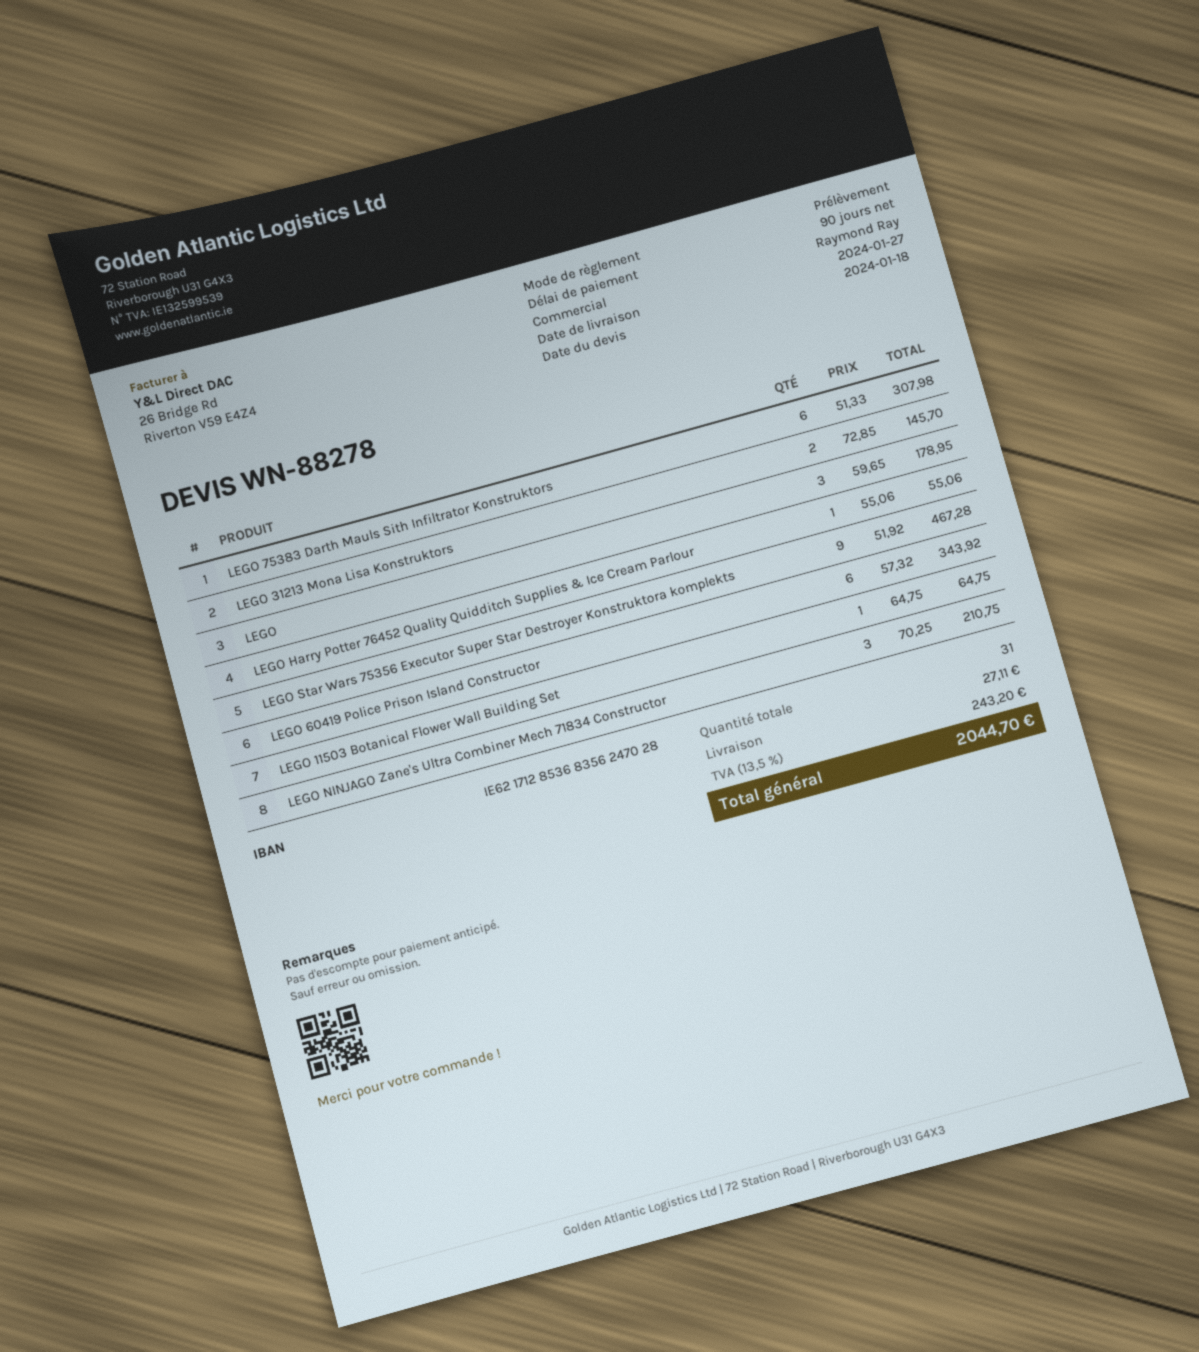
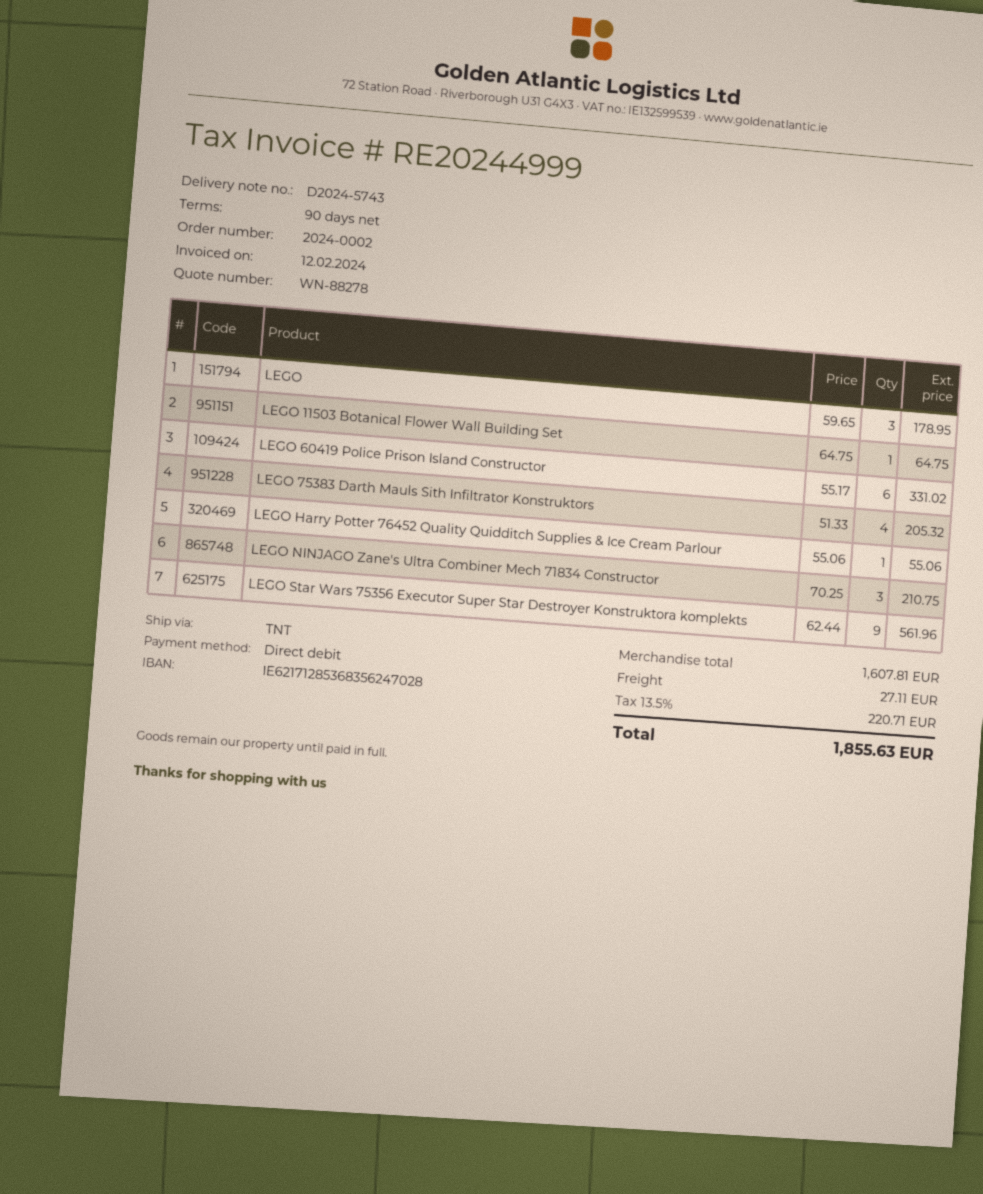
LEGO 75383 Darth Mauls Sith Infiltrator Konstruktors: 6 x 51.33 = 307.98 -> 4 x 51.33 = 205.32
LEGO 31213 Mona Lisa Konstruktors: 2 x 72.85 = 145.70 -> none
LEGO Star Wars 75356 Executor Super Star Destroyer Konstruktora komplekts: 9 x 51.92 = 467.28 -> 9 x 62.44 = 561.96
LEGO 60419 Police Prison Island Constructor: 6 x 57.32 = 343.92 -> 6 x 55.17 = 331.02
tax: 13.5% = 243.20 -> 13.5% = 220.71
total: 2044.70 -> 1855.63

